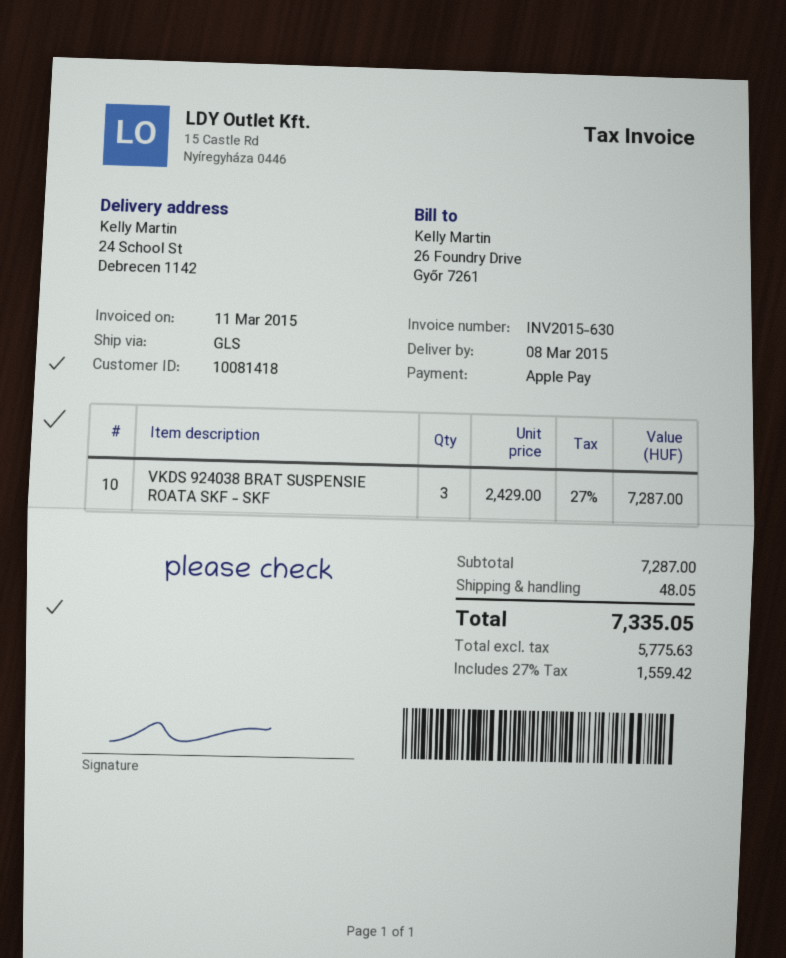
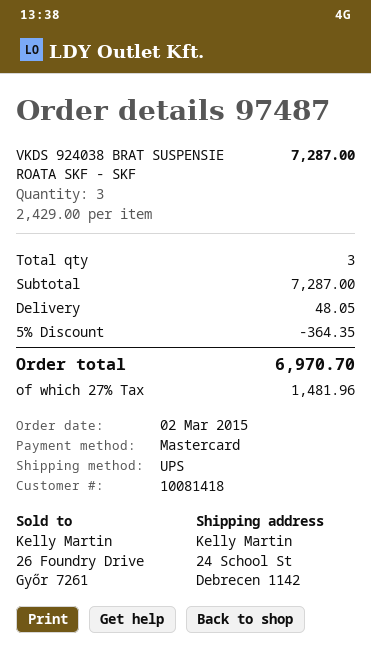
payment method: Apple Pay -> Mastercard
shipping method: GLS -> UPS
discount: none -> 5% = 364.35
tax: 27% = 1559.42 -> 27% = 1481.96
total: 7335.05 -> 6970.70

